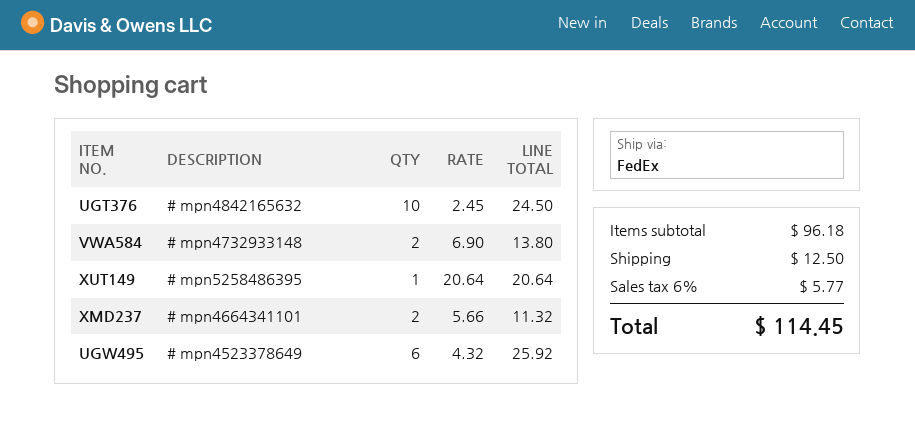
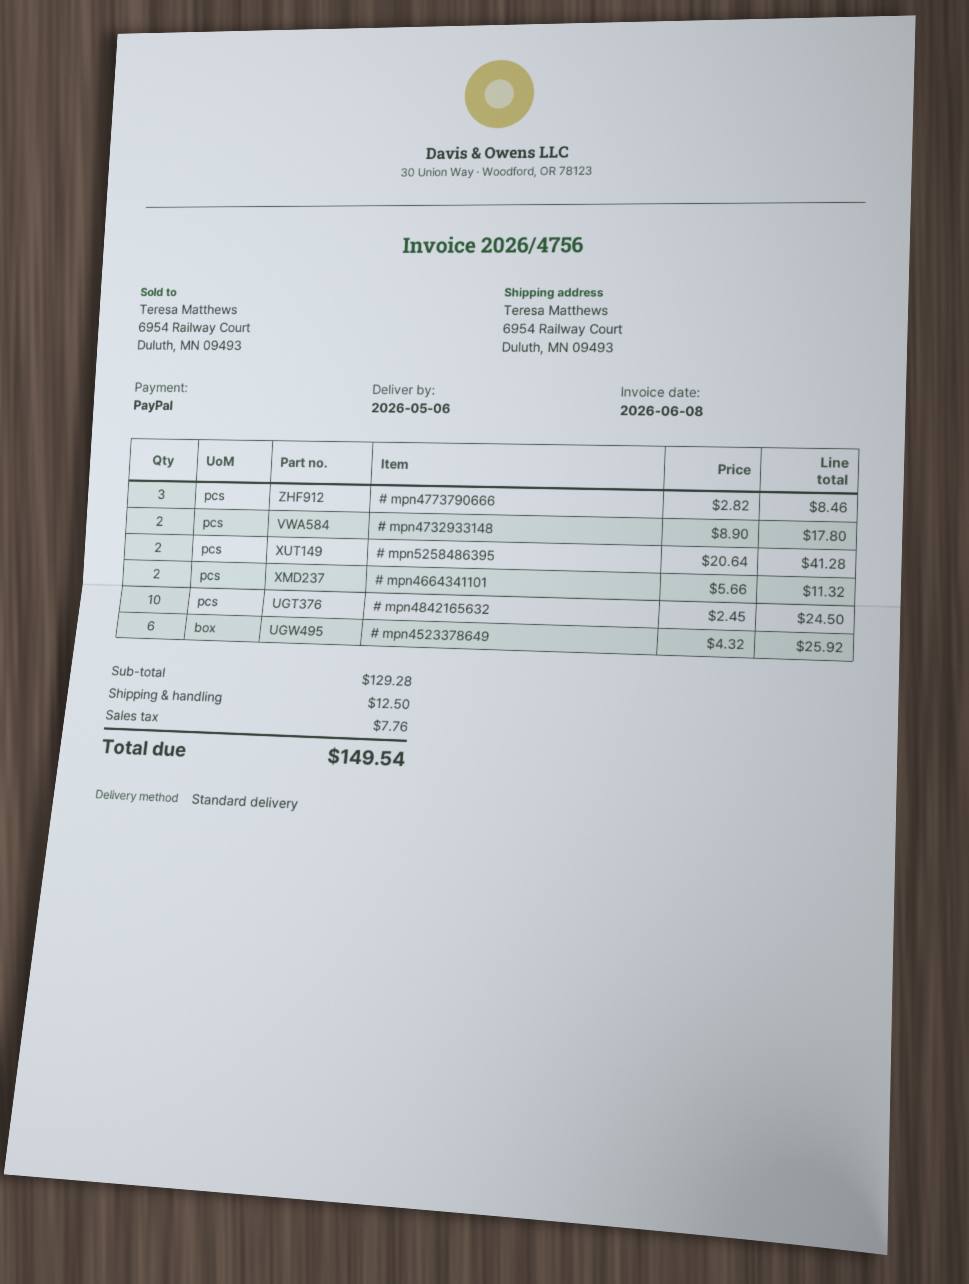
shipping method: FedEx -> standard
# mpn4732933148: 2 x 6.90 = 13.80 -> 2 x 8.90 = 17.80
# mpn5258486395: 1 x 20.64 = 20.64 -> 2 x 20.64 = 41.28
# mpn4773790666: none -> 3 x 2.82 = 8.46
subtotal: 96.18 -> 129.28
tax: 5.77 -> 7.76
total: 114.45 -> 149.54

